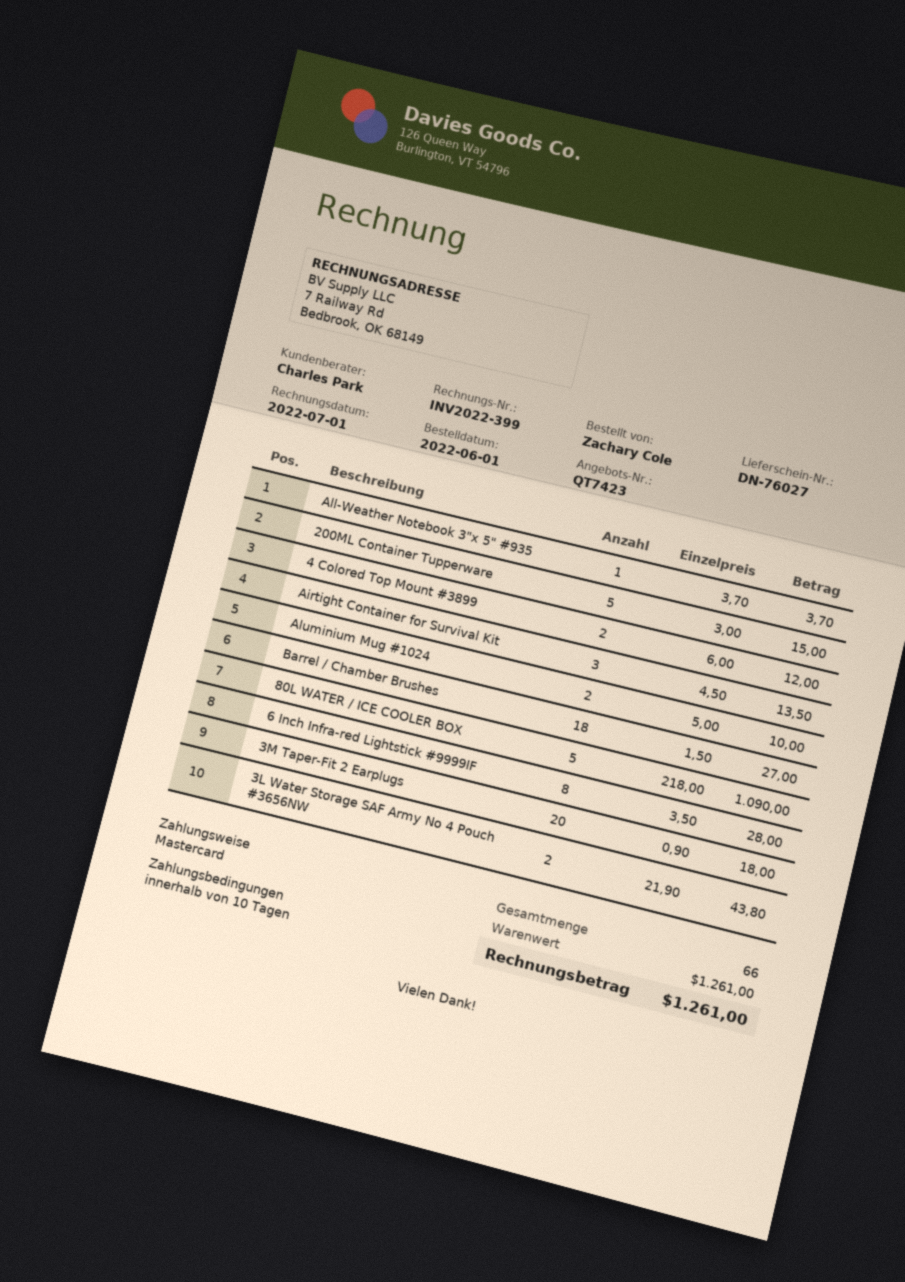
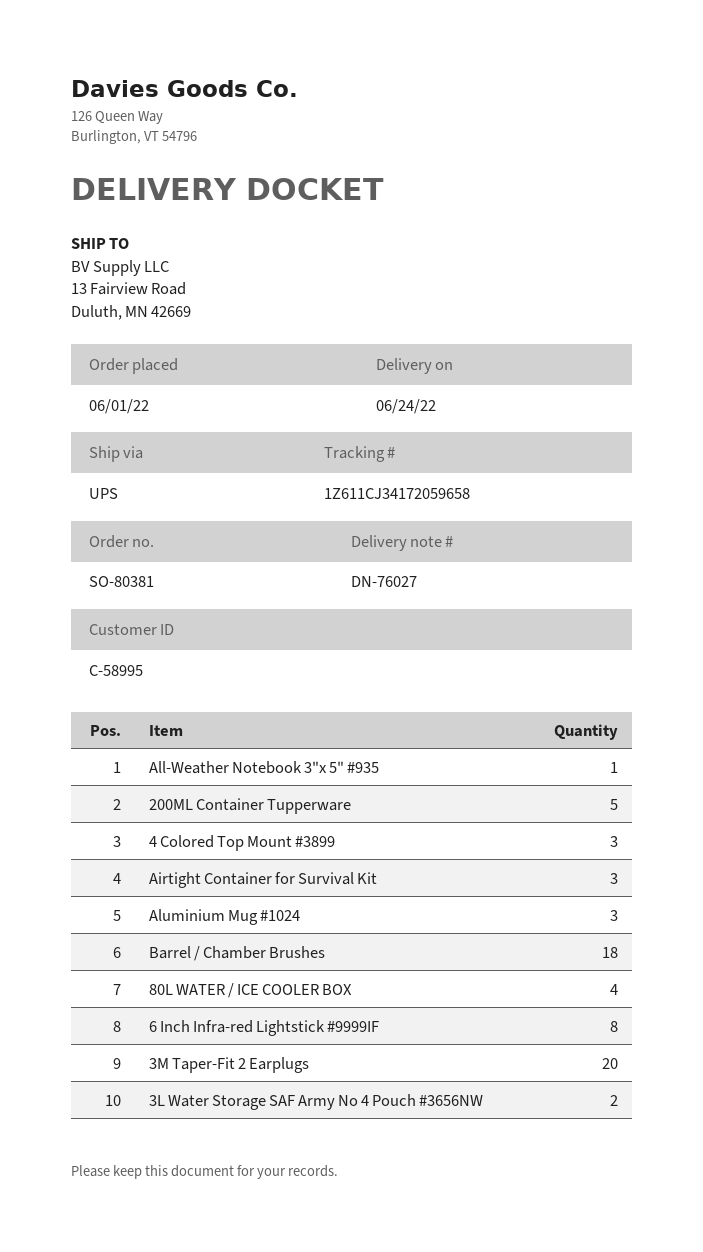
4 Colored Top Mount #3899: 2 -> 3
Aluminium Mug #1024: 2 -> 3
80L WATER / ICE COOLER BOX: 5 -> 4

